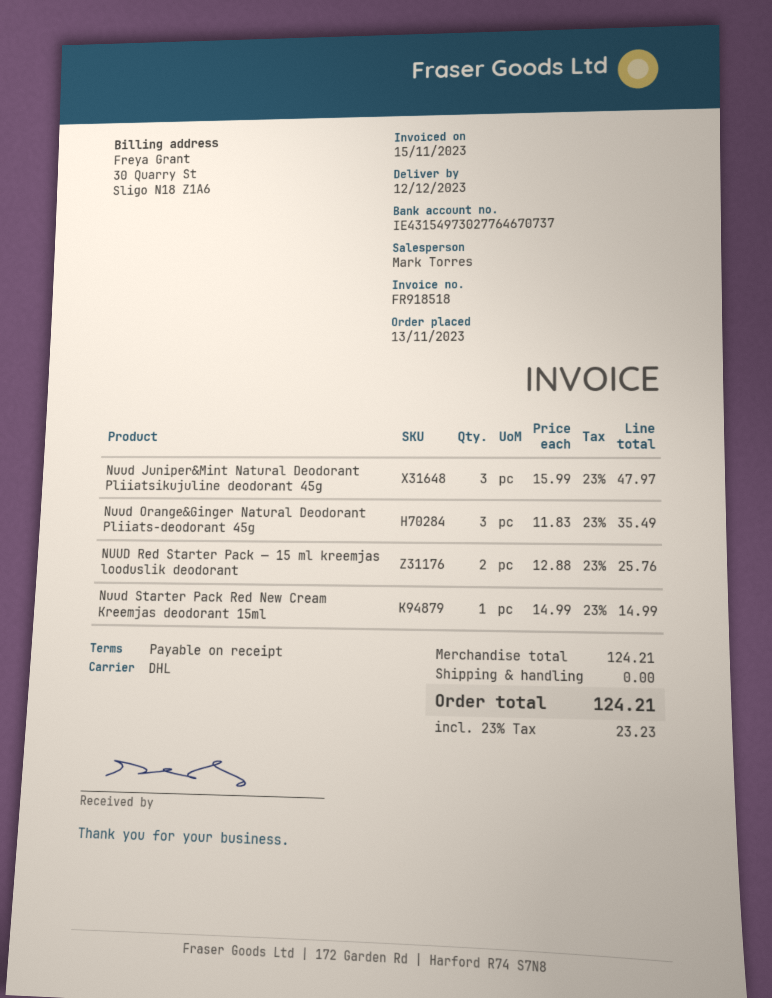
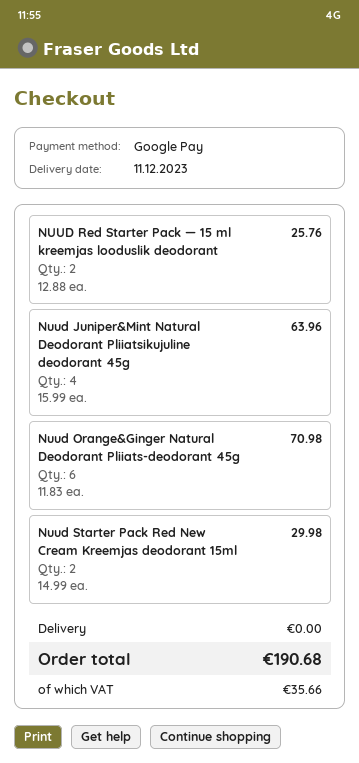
delivery date: 2023-12-12 -> 2023-12-11
Nuud Juniper&Mint Natural Deodorant Pliiatsikujuline deodorant 45g: 3 x 15.99 = 47.97 -> 4 x 15.99 = 63.96
Nuud Orange&Ginger Natural Deodorant Pliiats-deodorant 45g: 3 x 11.83 = 35.49 -> 6 x 11.83 = 70.98
Nuud Starter Pack Red New Cream Kreemjas deodorant 15ml: 1 x 14.99 = 14.99 -> 2 x 14.99 = 29.98
tax: 23.23 -> 35.66
total: 124.21 -> 190.68

